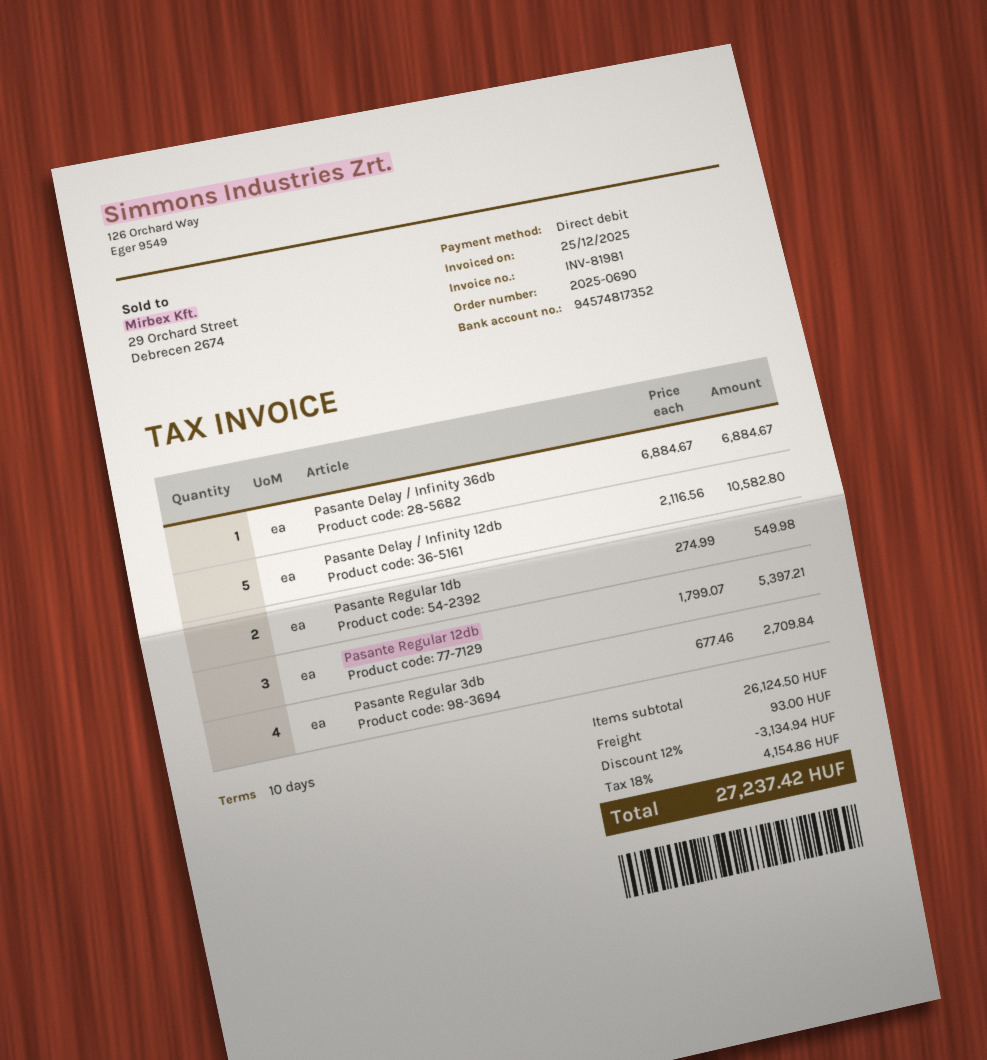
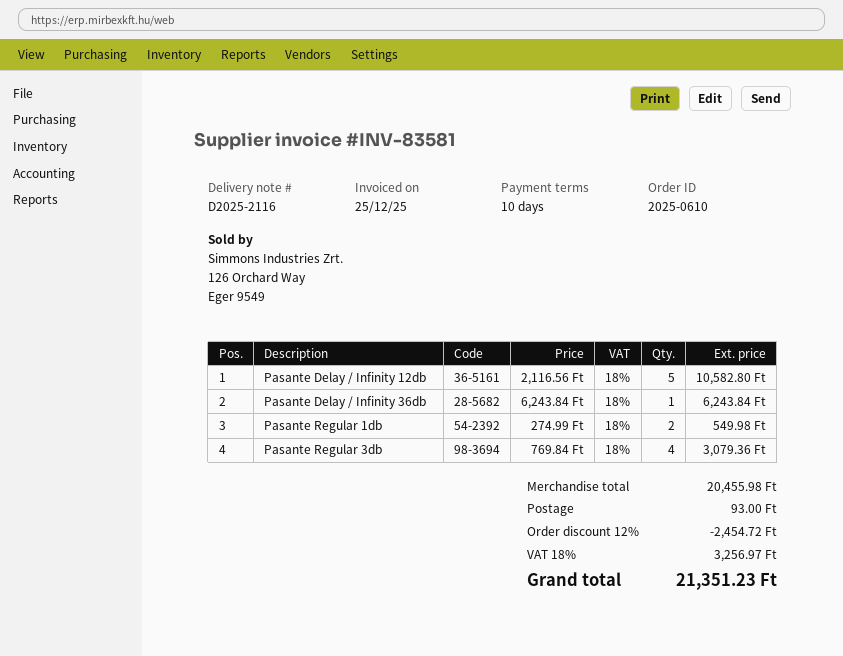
order number: 2025-0690 -> 2025-0610
invoice number: INV-81981 -> INV-83581
Pasante Delay / Infinity 36db: 1 x 6884.67 = 6884.67 -> 1 x 6243.84 = 6243.84
Pasante Regular 12db: 3 x 1799.07 = 5397.21 -> none
Pasante Regular 3db: 4 x 677.46 = 2709.84 -> 4 x 769.84 = 3079.36
subtotal: 26124.50 -> 20455.98
discount: 12% = 3134.94 -> 12% = 2454.72
tax: 18% = 4154.86 -> 18% = 3256.97
total: 27237.42 -> 21351.23

